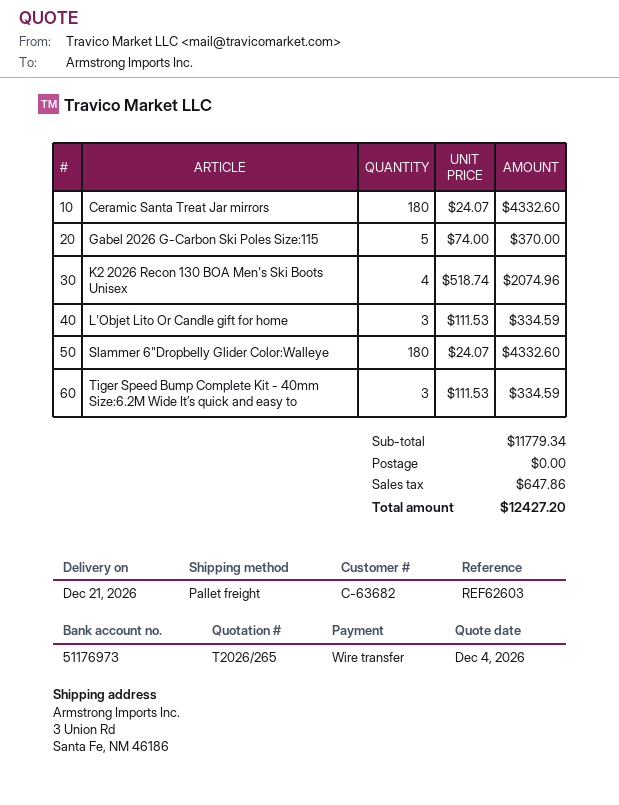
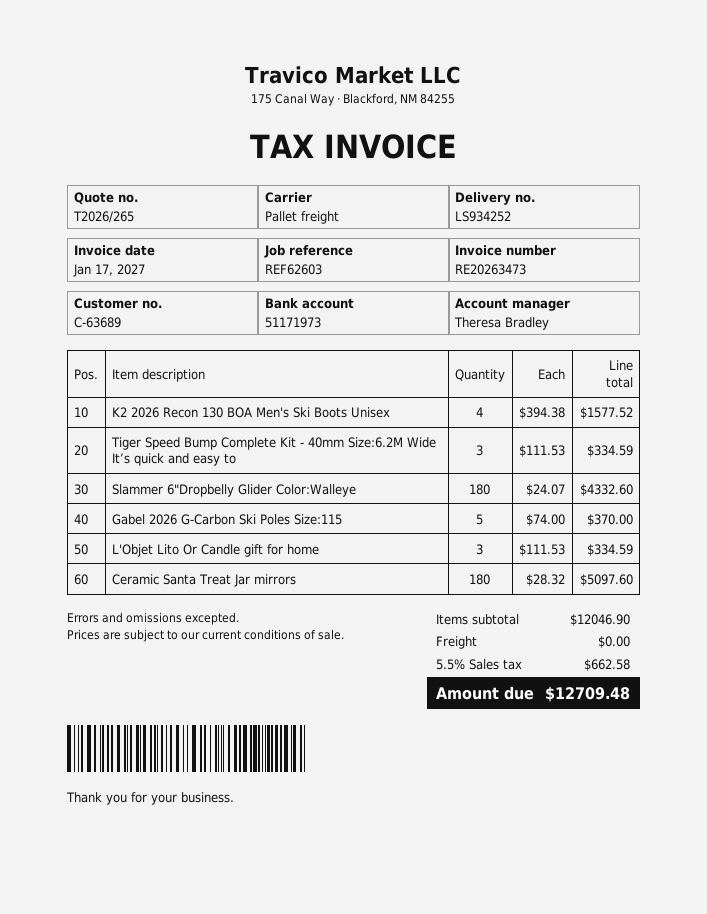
customer number: C-63682 -> C-63689
bank account: 51176973 -> 51171973
Ceramic Santa Treat Jar mirrors: 180 x 24.07 = 4332.60 -> 180 x 28.32 = 5097.60
K2 2026 Recon 130 BOA Men's Ski Boots Unisex: 4 x 518.74 = 2074.96 -> 4 x 394.38 = 1577.52
subtotal: 11779.34 -> 12046.90
tax: 647.86 -> 662.58
total: 12427.20 -> 12709.48

